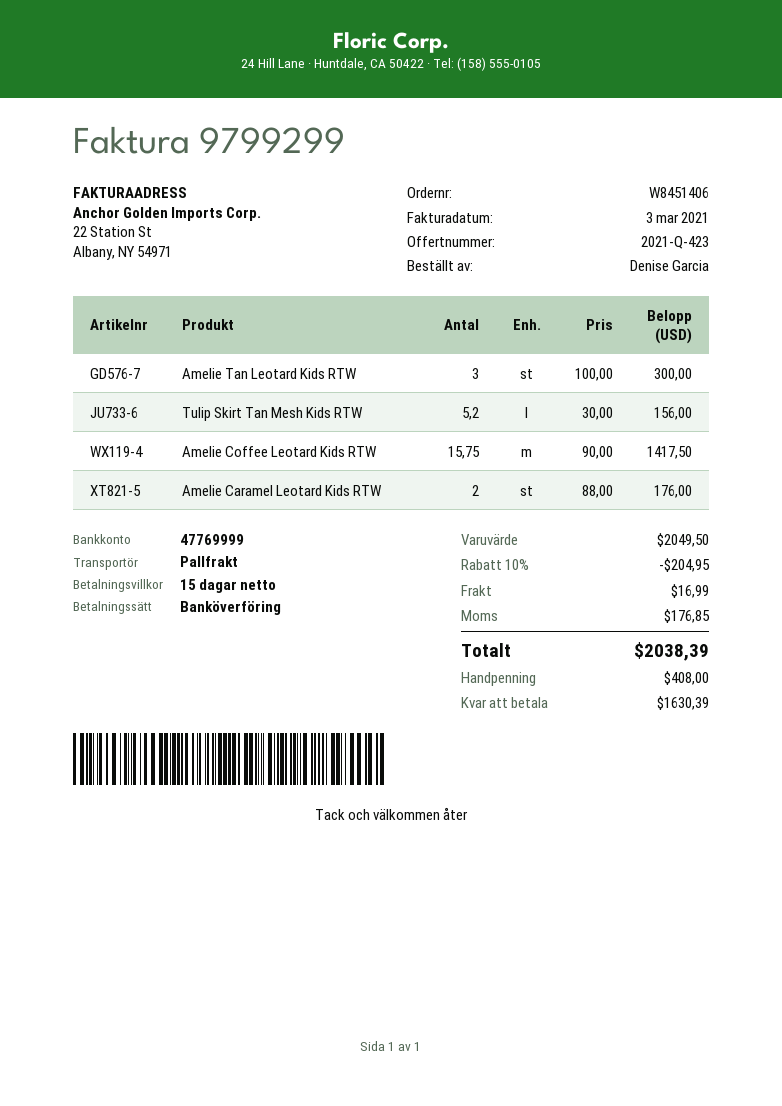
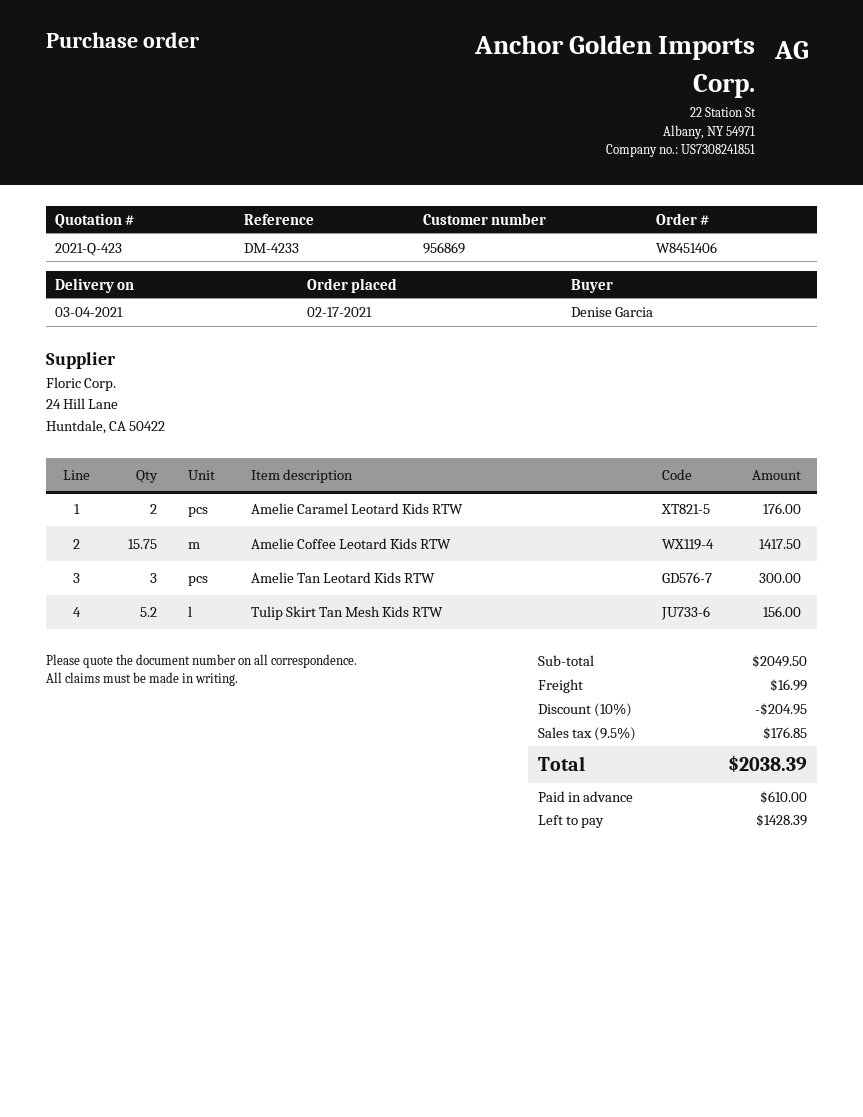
deposit: 408.00 -> 610.00
balance: 1630.39 -> 1428.39

